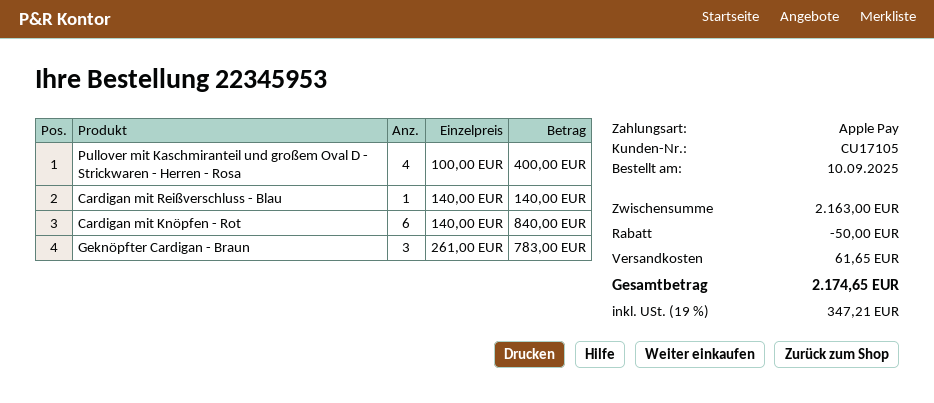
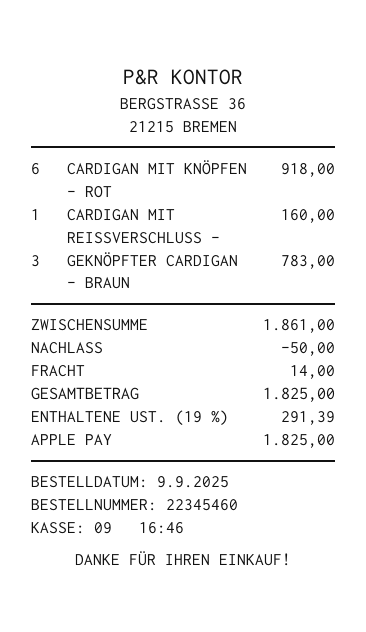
order number: 22345953 -> 22345460
order date: 2025-09-10 -> 2025-09-09
Pullover mit Kaschmiranteil und großem Oval D - Strickwaren - Herren - Rosa: 4 for 400.00 -> none
Cardigan mit Reißverschluss - Blau: 1 for 140.00 -> 1 for 160.00
Cardigan mit Knöpfen - Rot: 6 for 840.00 -> 6 for 918.00
subtotal: 2163.00 -> 1861.00
shipping: 61.65 -> 14.00
tax: 19% = 347.21 -> 19% = 291.39
total: 2174.65 -> 1825.00

